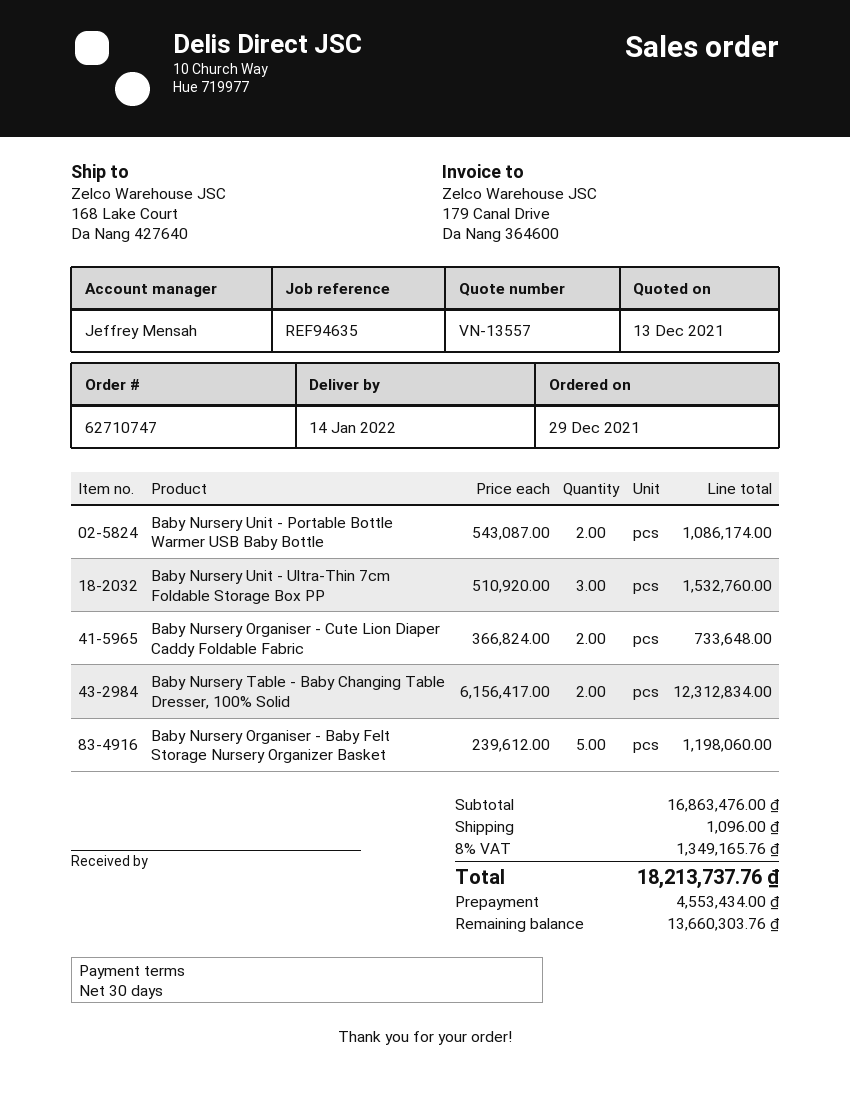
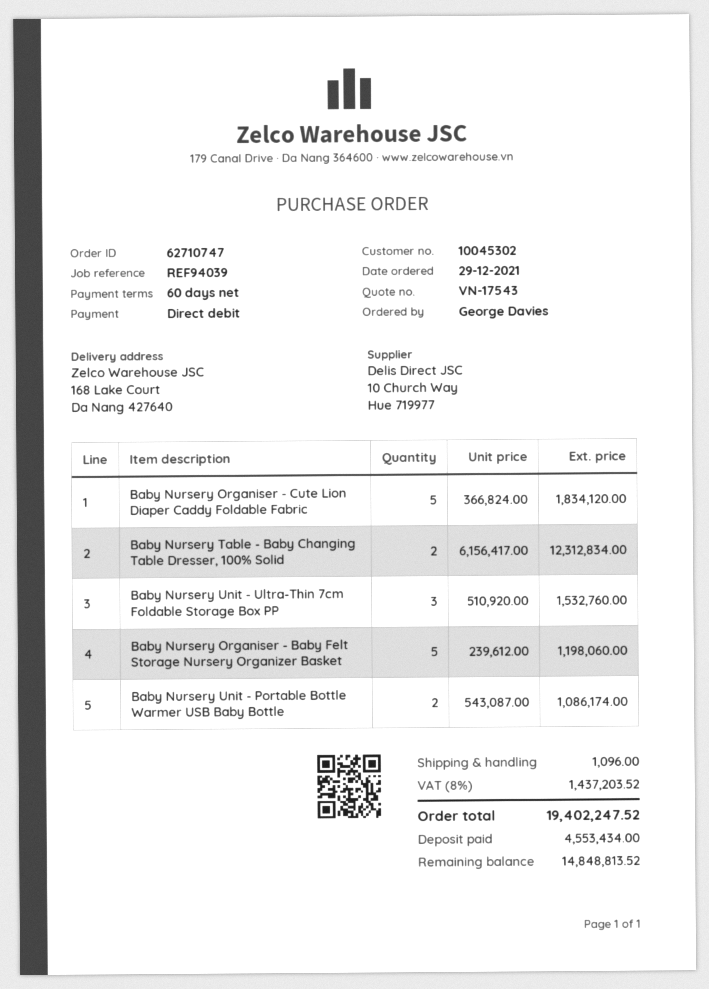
quote number: VN-13557 -> VN-17543
payment terms: 30 days -> 60 days
reference: REF94635 -> REF94039
Baby Nursery Organiser - Cute Lion Diaper Caddy Foldable Fabric: 2 x 366824.00 = 733648.00 -> 5 x 366824.00 = 1834120.00
tax: 8% = 1349165.76 -> 8% = 1437203.52
total: 18213737.76 -> 19402247.52
balance: 13660303.76 -> 14848813.52

